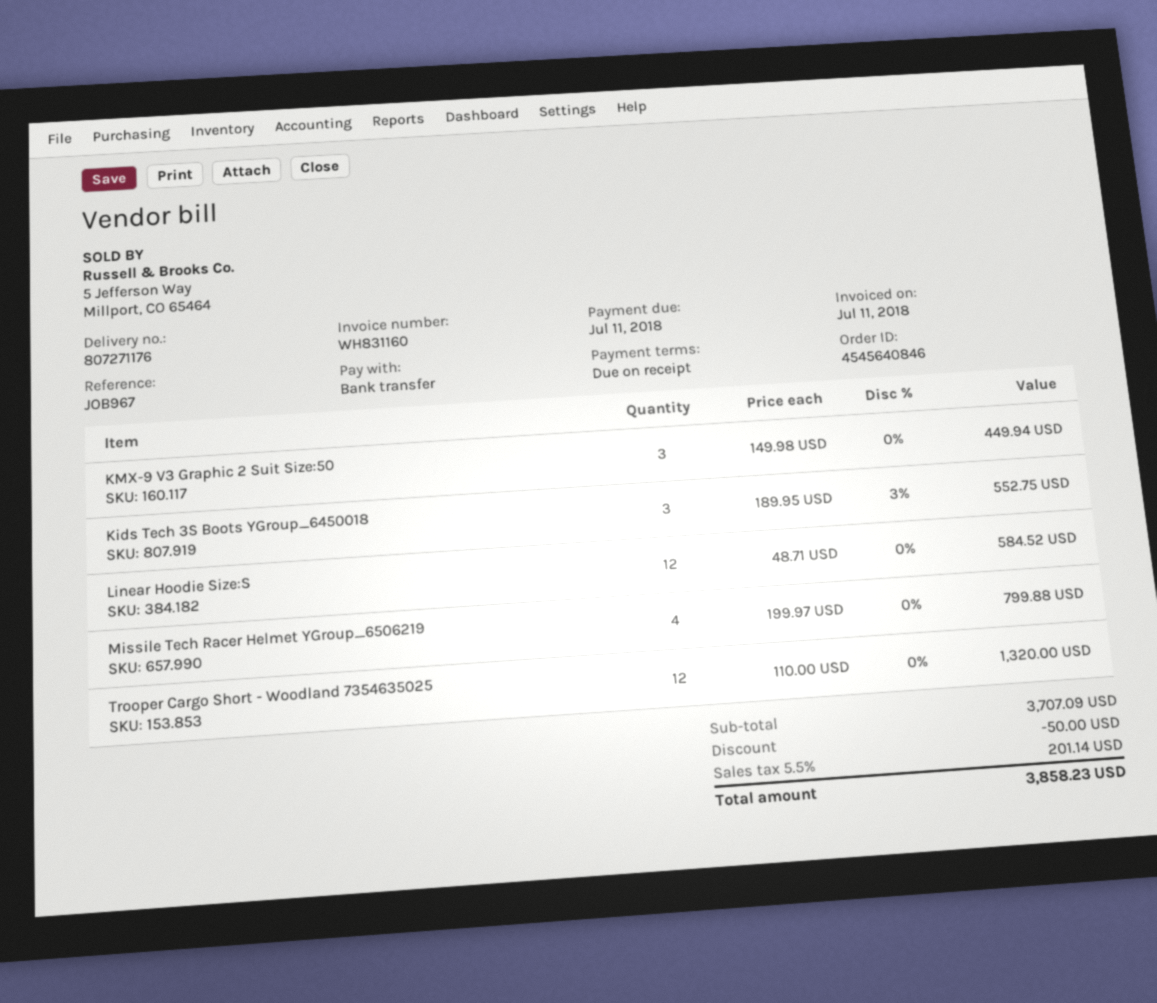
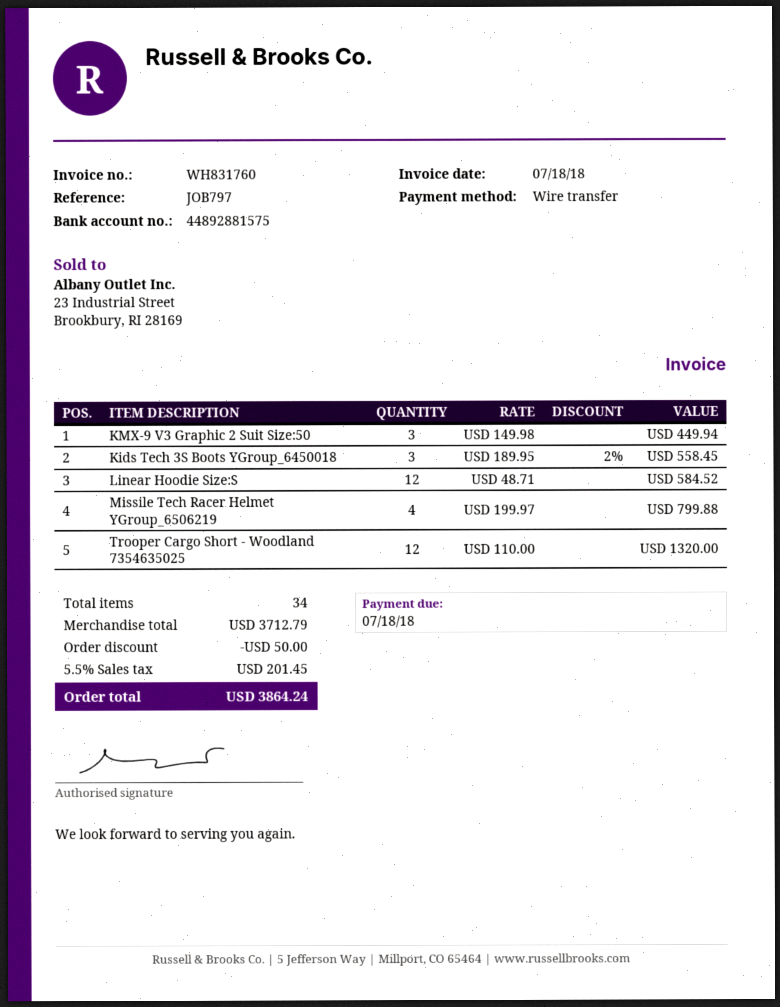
invoice number: WH831160 -> WH831760
invoice date: 2018-07-11 -> 2018-07-18
due date: 2018-07-11 -> 2018-07-18
reference: JOB967 -> JOB797
Kids Tech 3S Boots YGroup_6450018: 3 x 189.95 - 3% = 552.75 -> 3 x 189.95 - 2% = 558.45
subtotal: 3707.09 -> 3712.79
tax: 5.5% = 201.14 -> 5.5% = 201.45
total: 3858.23 -> 3864.24

